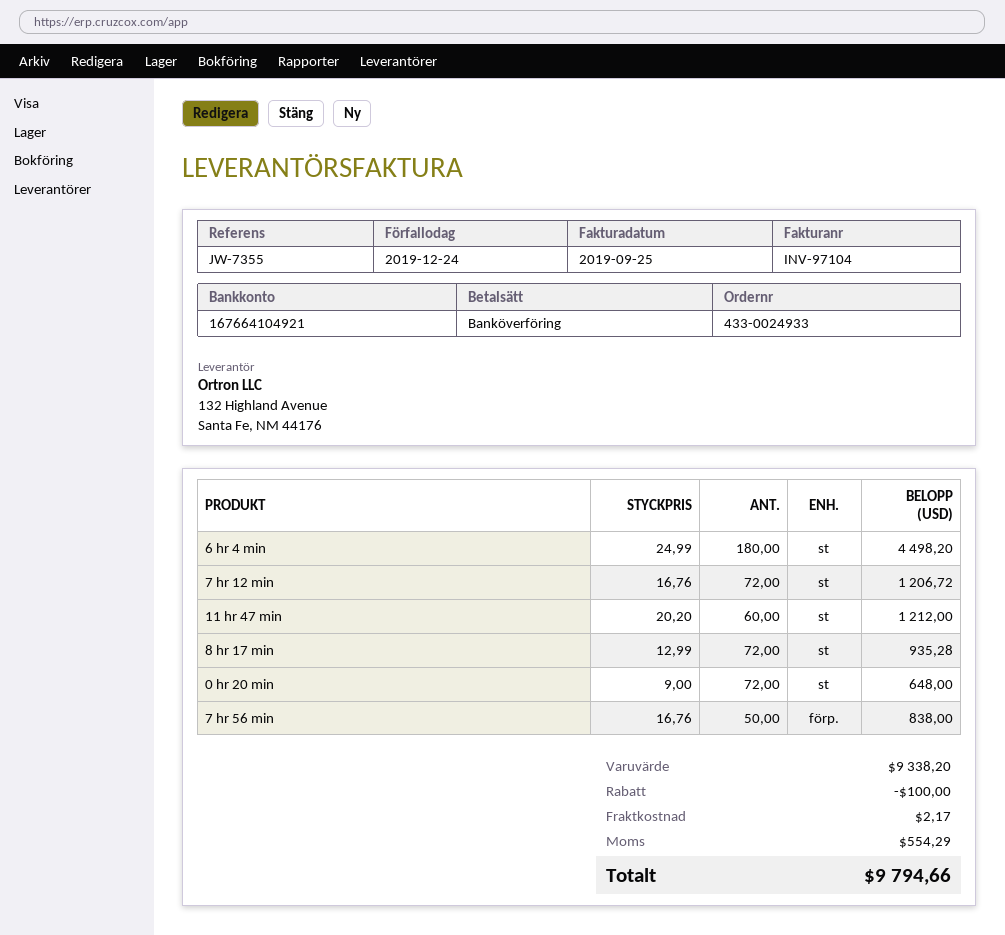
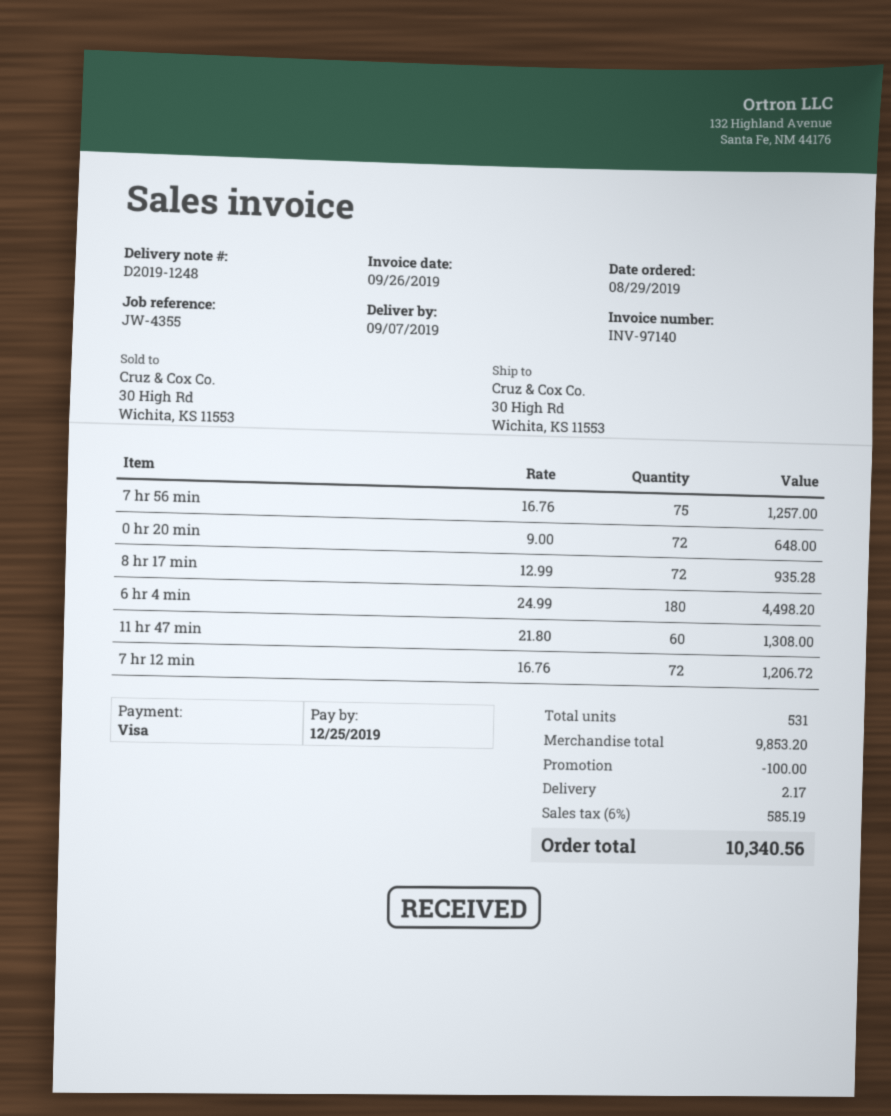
invoice number: INV-97104 -> INV-97140
invoice date: 2019-09-25 -> 2019-09-26
due date: 2019-12-24 -> 2019-12-25
reference: JW-7355 -> JW-4355
payment method: bank transfer -> Visa
11 hr 47 min: 60 x 20.20 = 1212.00 -> 60 x 21.80 = 1308.00
7 hr 56 min: 50 x 16.76 = 838.00 -> 75 x 16.76 = 1257.00
subtotal: 9338.20 -> 9853.20
tax: 554.29 -> 585.19
total: 9794.66 -> 10340.56

